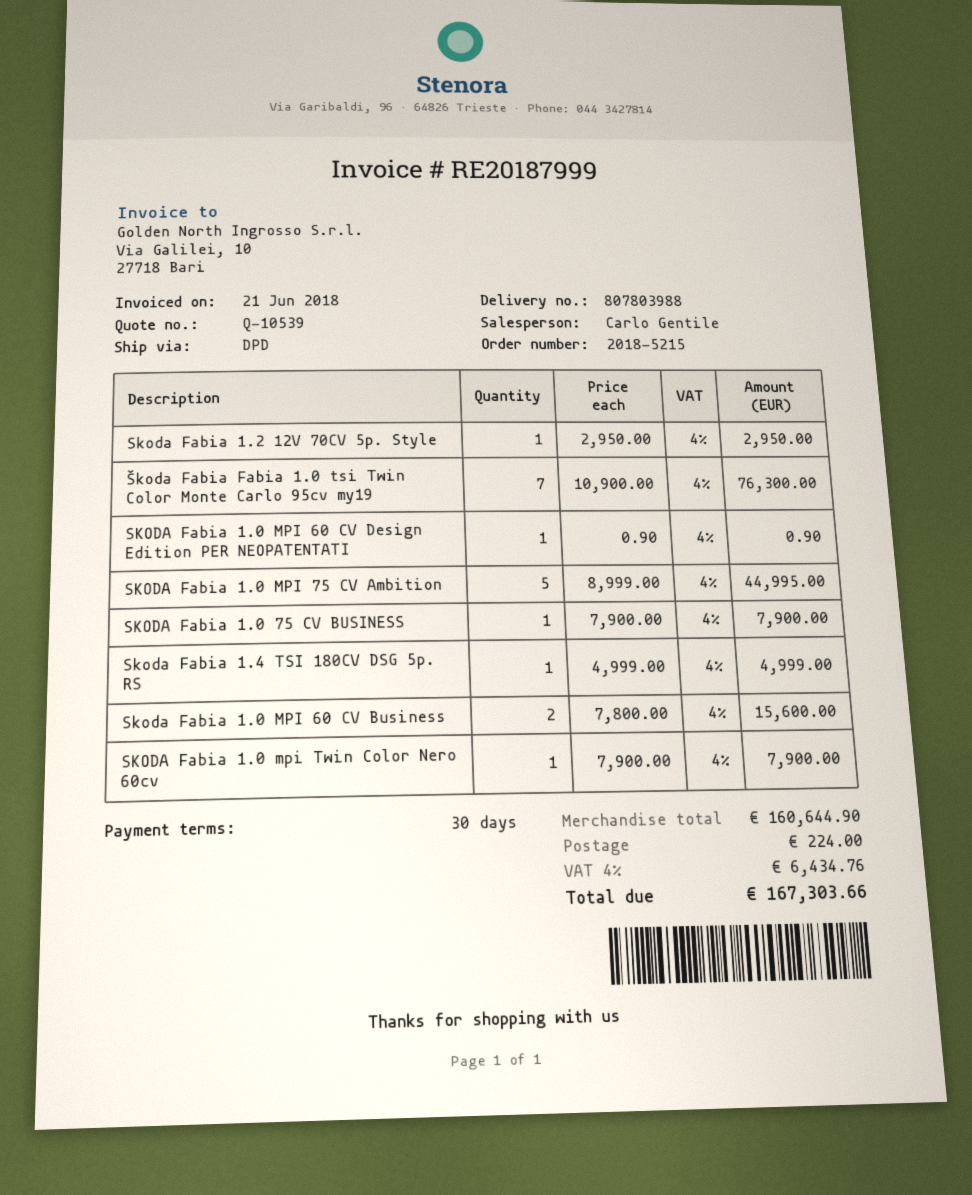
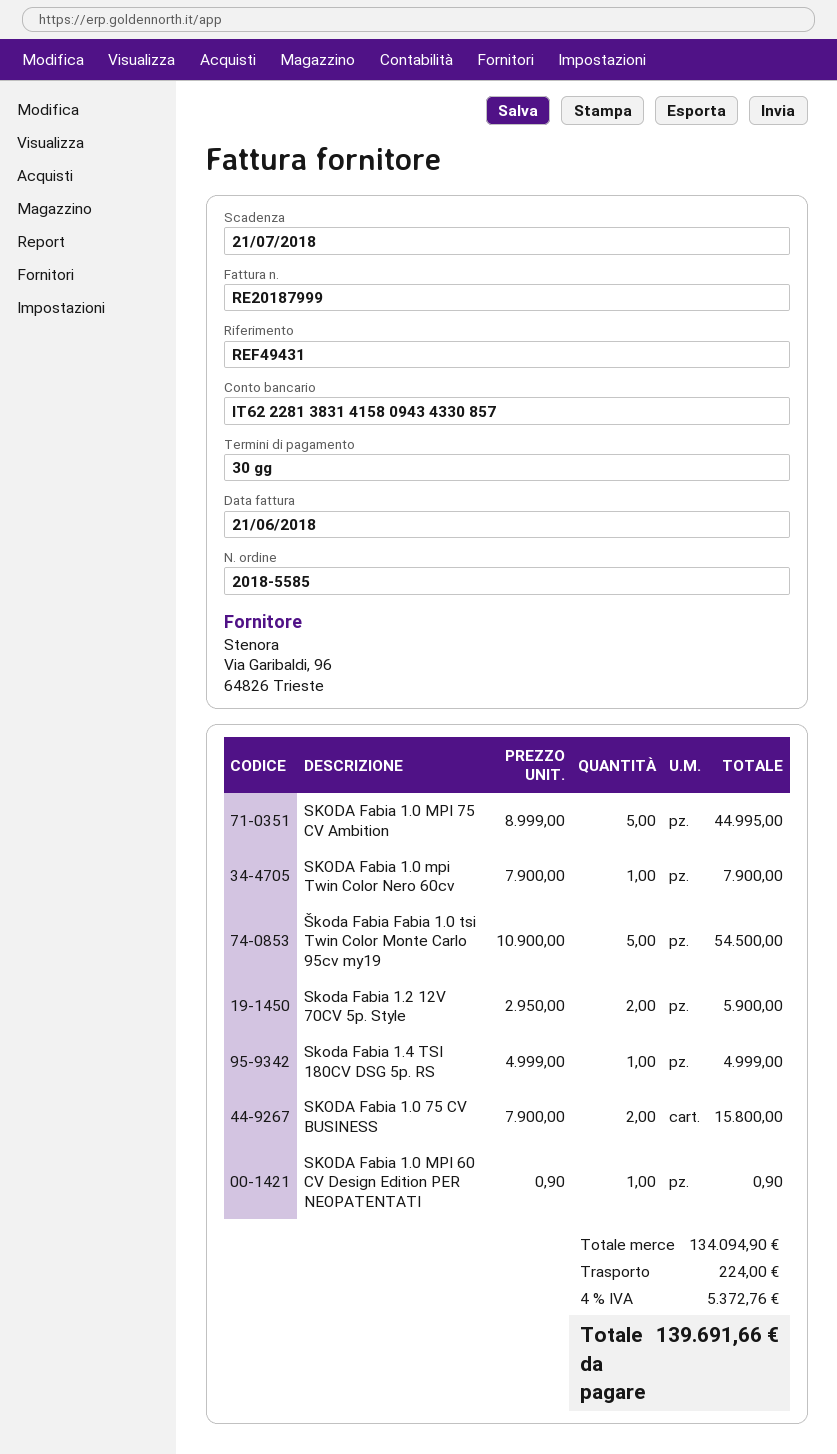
order number: 2018-5215 -> 2018-5585
Skoda Fabia 1.2 12V 70CV 5p. Style: 1 x 2950.00 = 2950.00 -> 2 x 2950.00 = 5900.00
Škoda Fabia Fabia 1.0 tsi Twin Color Monte Carlo 95cv my19: 7 x 10900.00 = 76300.00 -> 5 x 10900.00 = 54500.00
SKODA Fabia 1.0 75 CV BUSINESS: 1 x 7900.00 = 7900.00 -> 2 x 7900.00 = 15800.00
Skoda Fabia 1.0 MPI 60 CV Business: 2 x 7800.00 = 15600.00 -> none
subtotal: 160644.90 -> 134094.90
tax: 4% = 6434.76 -> 4% = 5372.76
total: 167303.66 -> 139691.66

